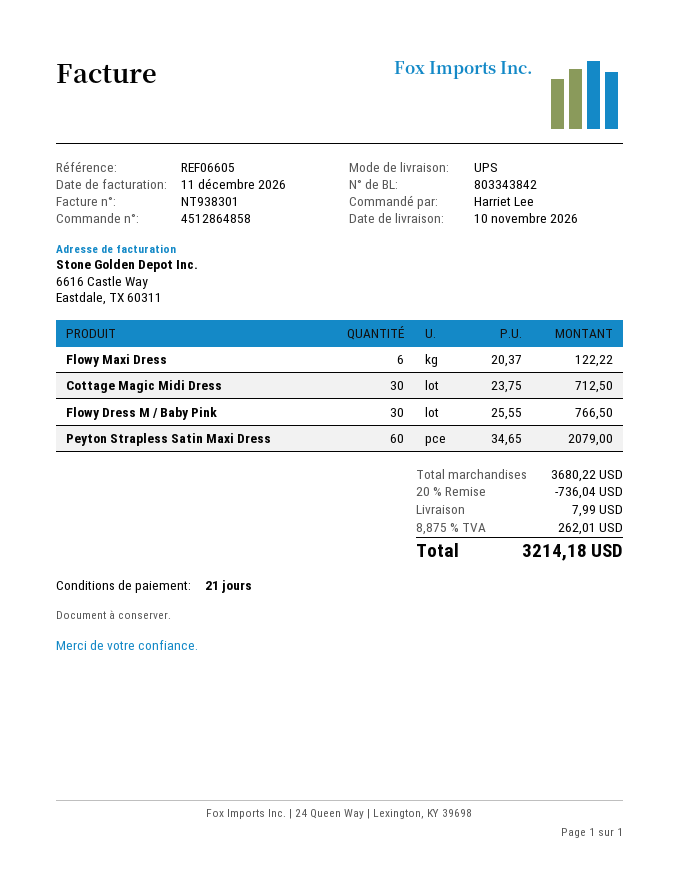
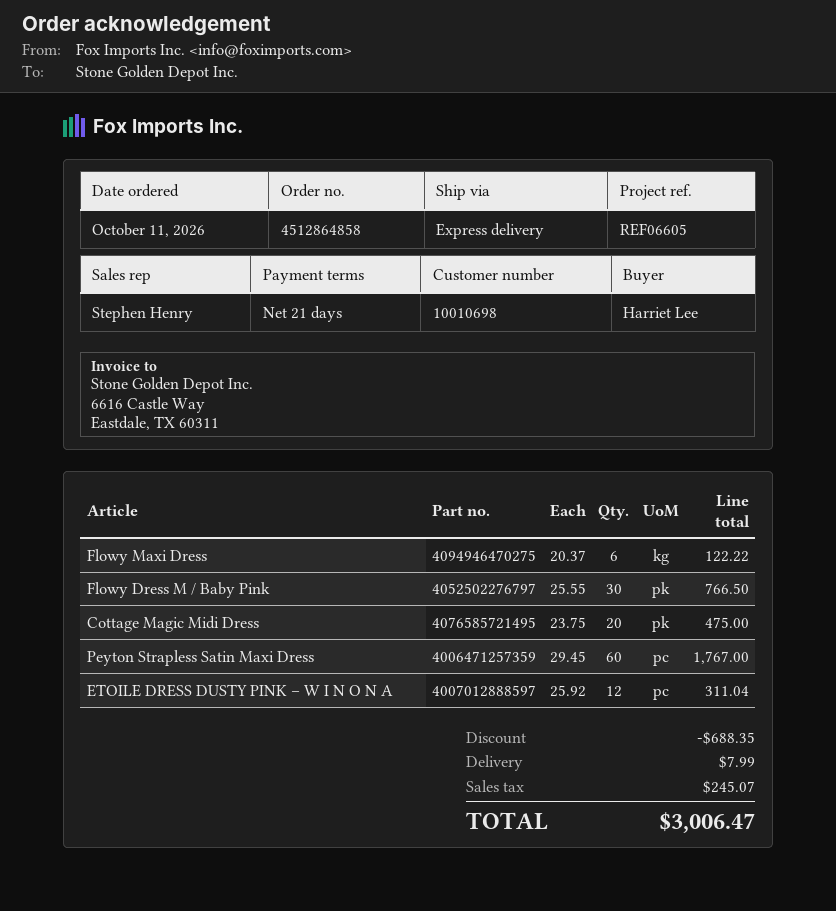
shipping method: UPS -> express
Cottage Magic Midi Dress: 30 x 23.75 = 712.50 -> 20 x 23.75 = 475.00
Peyton Strapless Satin Maxi Dress: 60 x 34.65 = 2079.00 -> 60 x 29.45 = 1767.00
ETOILE DRESS DUSTY PINK – W I N O N A: none -> 12 x 25.92 = 311.04
discount: 736.04 -> 688.35
tax: 262.01 -> 245.07
total: 3214.18 -> 3006.47

